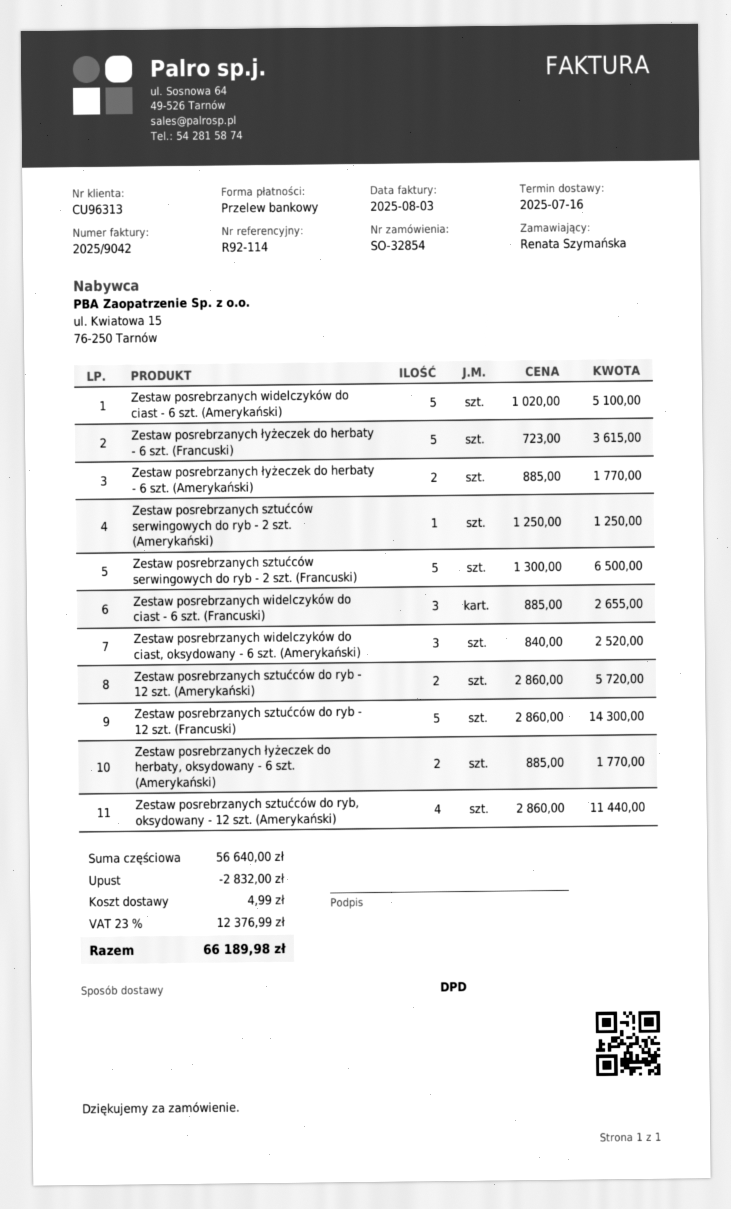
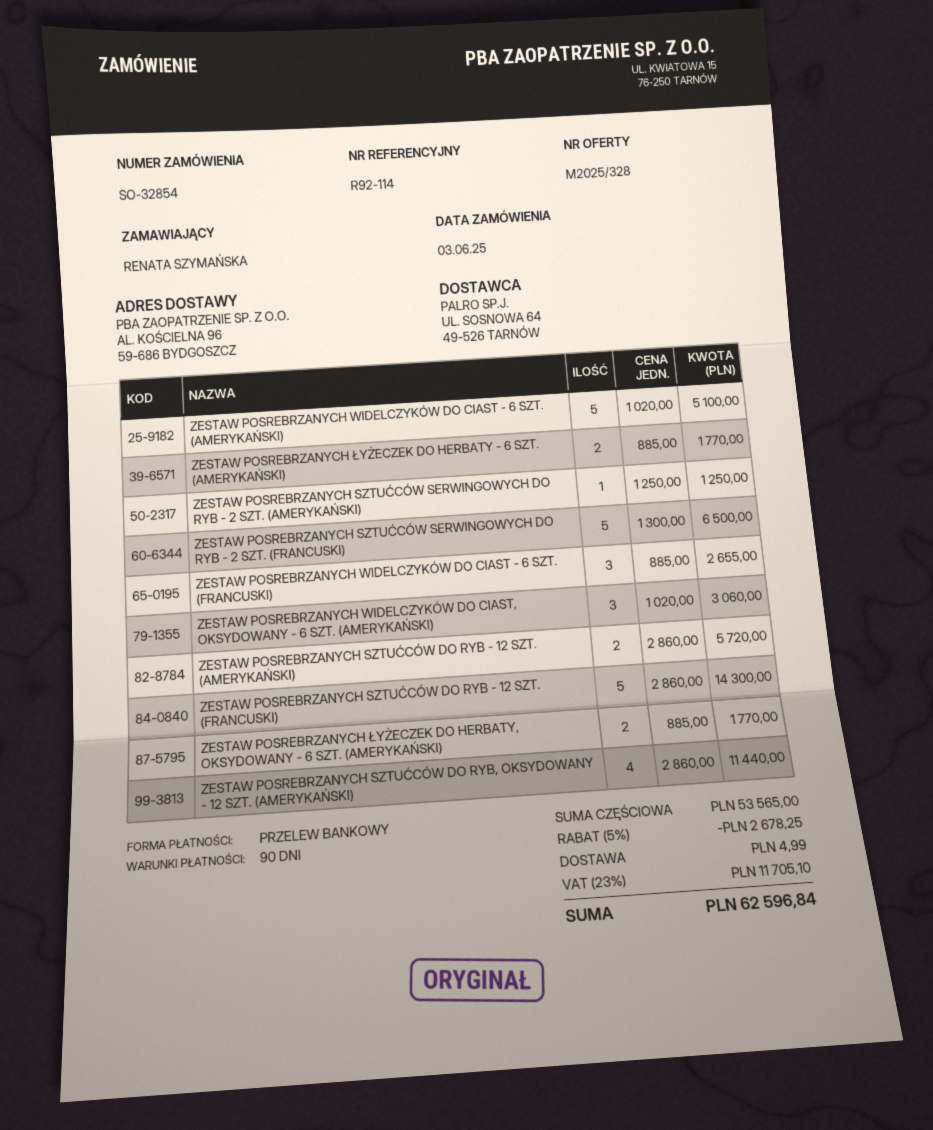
Zestaw posrebrzanych łyżeczek do herbaty - 6 szt. (Francuski): 5 x 723.00 = 3615.00 -> none
Zestaw posrebrzanych widelczyków do ciast, oksydowany - 6 szt. (Amerykański): 3 x 840.00 = 2520.00 -> 3 x 1020.00 = 3060.00
subtotal: 56640.00 -> 53565.00
discount: 2832.00 -> 2678.25
tax: 23% = 12376.99 -> 23% = 11705.10
total: 66189.98 -> 62596.84

